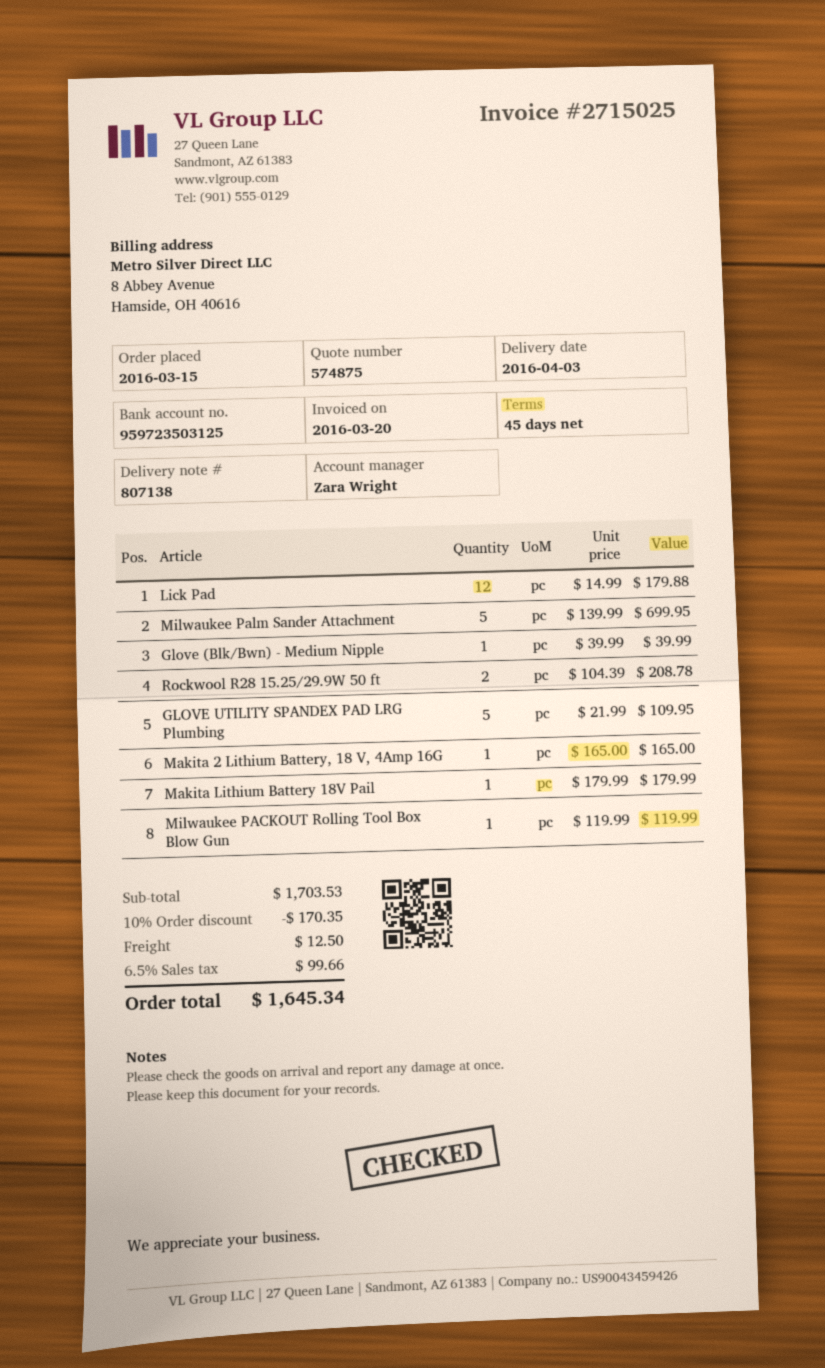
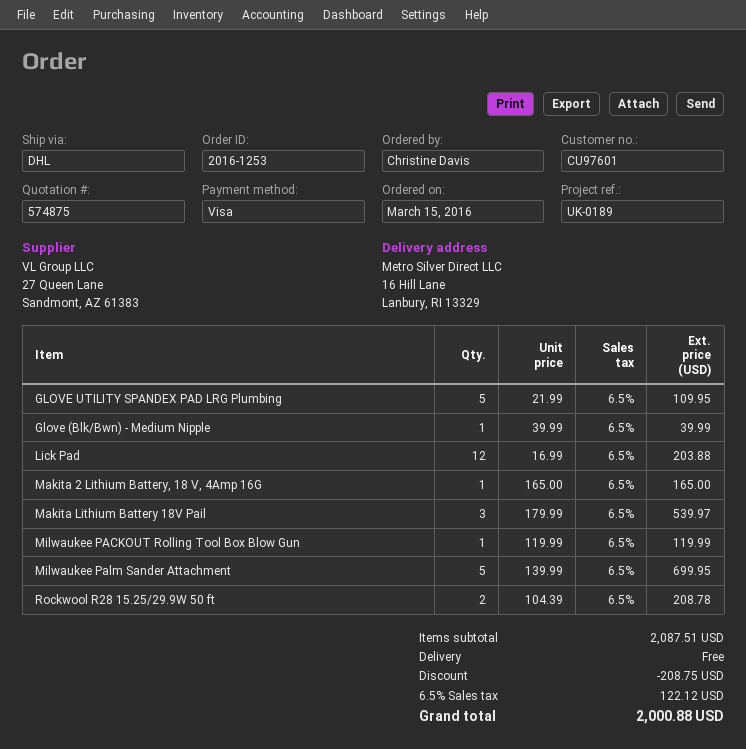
Lick Pad: 12 x 14.99 = 179.88 -> 12 x 16.99 = 203.88
Makita Lithium Battery 18V Pail: 1 x 179.99 = 179.99 -> 3 x 179.99 = 539.97
subtotal: 1703.53 -> 2087.51
discount: 170.35 -> 208.75
shipping: 12.50 -> 0.00
tax: 6.5% = 99.66 -> 6.5% = 122.12
total: 1645.34 -> 2000.88

